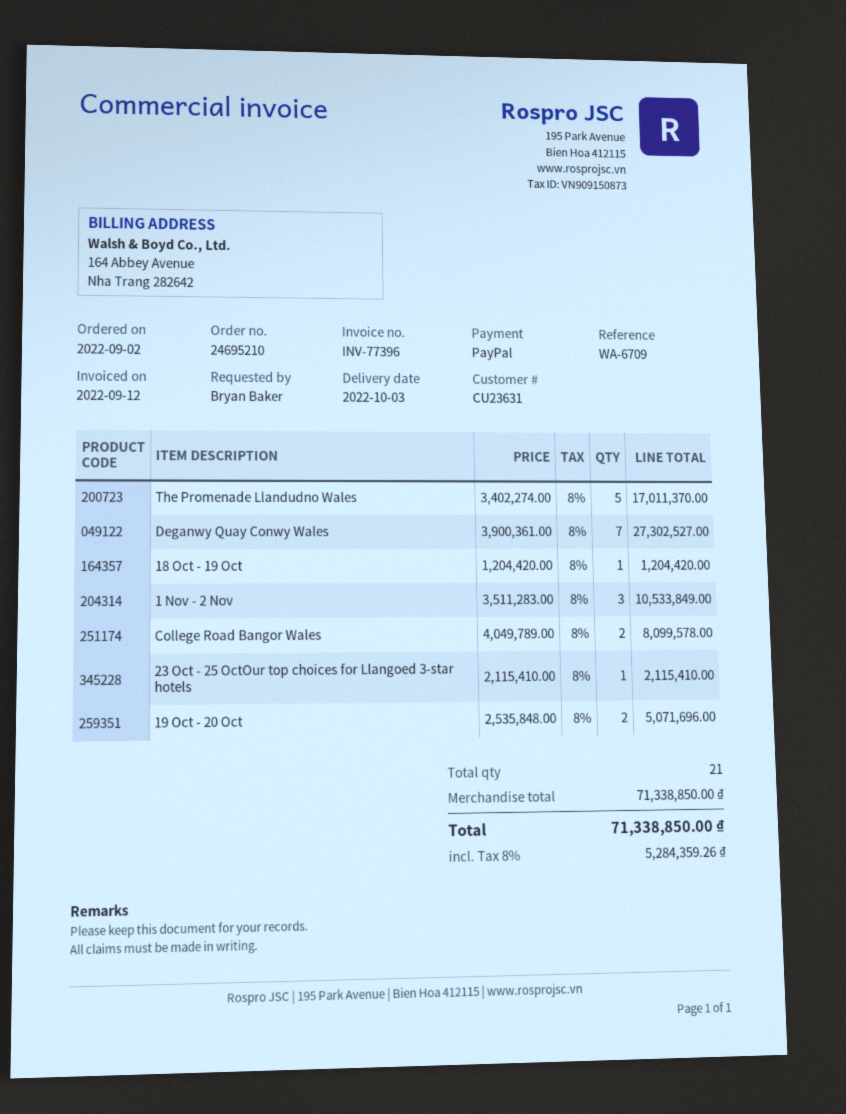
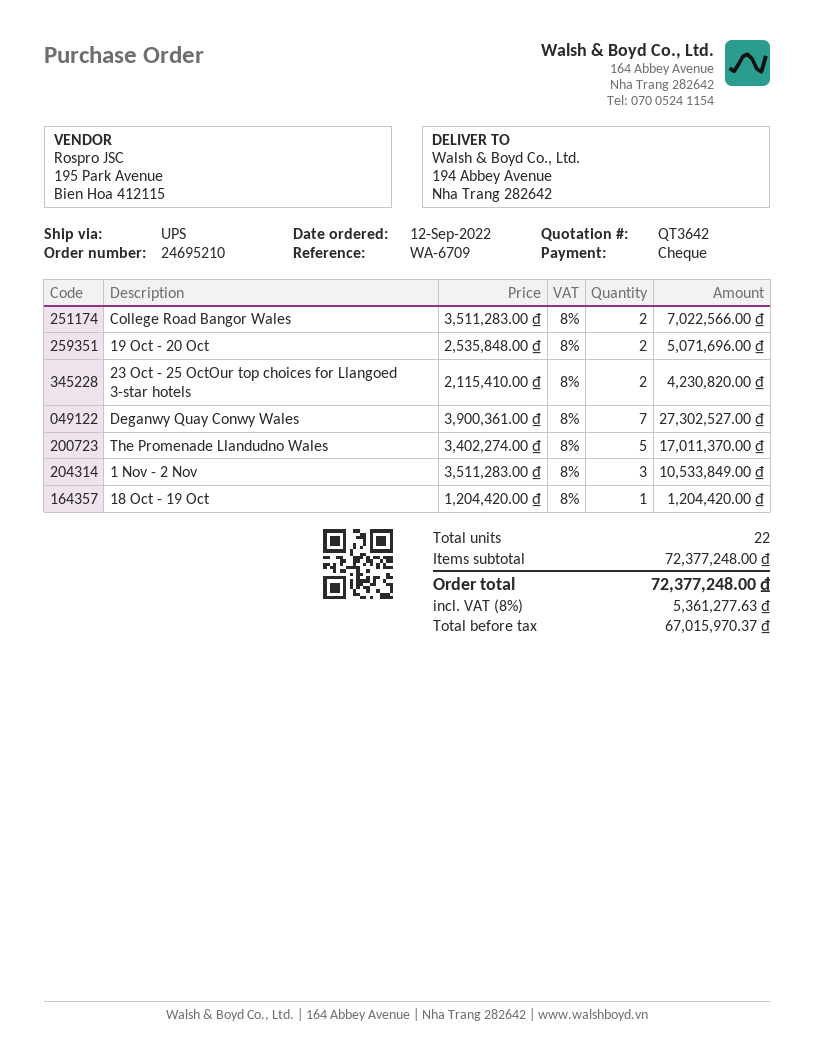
order date: 2022-09-02 -> 2022-09-12
payment method: PayPal -> cheque
College Road Bangor Wales: 2 x 4049789.00 = 8099578.00 -> 2 x 3511283.00 = 7022566.00
23 Oct - 25 OctOur top choices for Llangoed 3-star hotels: 1 x 2115410.00 = 2115410.00 -> 2 x 2115410.00 = 4230820.00
total quantity: 21 -> 22
subtotal: 71338850.00 -> 72377248.00
tax: 8% = 5284359.26 -> 8% = 5361277.63
total: 71338850.00 -> 72377248.00

